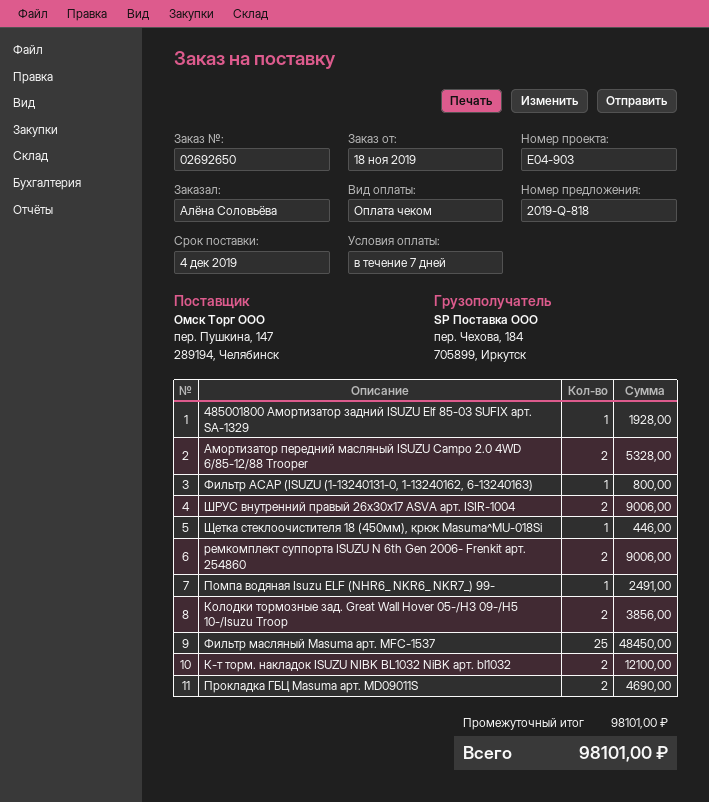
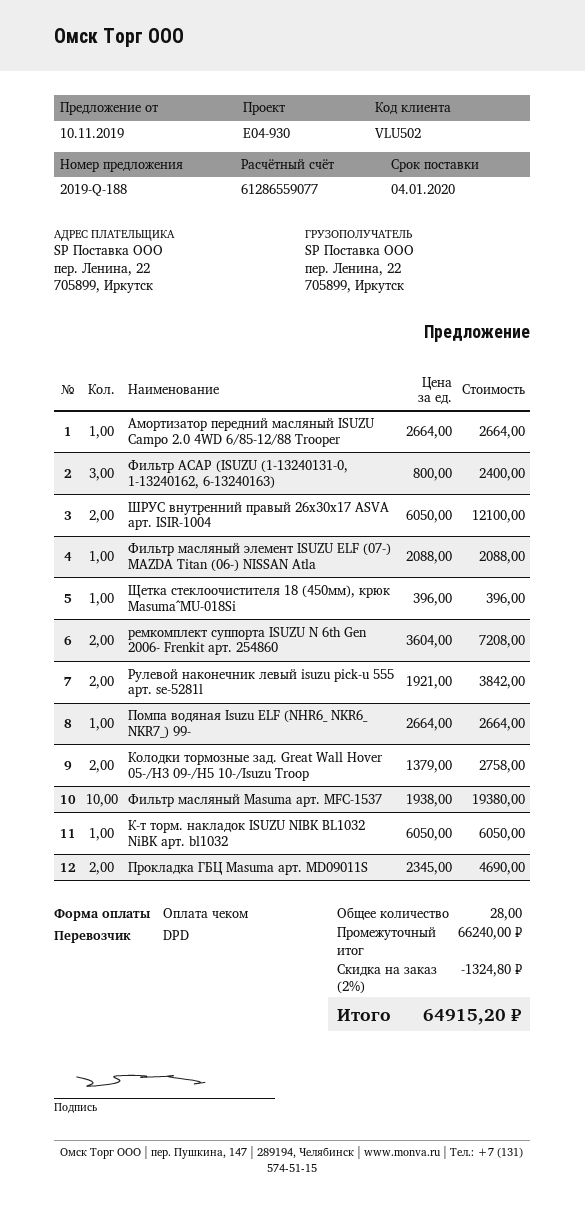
quote number: 2019-Q-818 -> 2019-Q-188
delivery date: 2019-12-04 -> 2020-01-04
reference: E04-903 -> E04-930
ship to: пер. Чехова, 184, 705899, Иркутск -> пер. Ленина, 22, 705899, Иркутск
485001800 Амортизатор задний ISUZU Elf 85-03 SUFIX арт. SA-1329: 1 for 1928.00 -> none
Амортизатор передний масляный ISUZU Campo 2.0 4WD 6/85-12/88 Trooper: 2 for 5328.00 -> 1 for 2664.00
Фильтр ACAP (ISUZU (1-13240131-0, 1-13240162, 6-13240163): 1 for 800.00 -> 3 for 2400.00
ШРУС внутренний правый 26х30x17 ASVA арт. ISIR-1004: 2 for 9006.00 -> 2 for 12100.00
Щетка стеклоочистителя 18 (450мм), крюк Masuma^MU-018Si: 1 for 446.00 -> 1 for 396.00
ремкомплект суппорта ISUZU N 6th Gen 2006- Frenkit арт. 254860: 2 for 9006.00 -> 2 for 7208.00
Помпа водяная Isuzu ELF (NHR6_ NKR6_ NKR7_) 99-: 1 for 2491.00 -> 1 for 2664.00
Колодки тормозные зад. Great Wall Hover 05-/H3 09-/H5 10-/Isuzu Troop: 2 for 3856.00 -> 2 for 2758.00
Фильтр масляный Masuma арт. MFC-1537: 25 for 48450.00 -> 10 for 19380.00
К-т торм. накладок ISUZU NIBK BL1032 NiBK арт. bl1032: 2 for 12100.00 -> 1 for 6050.00
Фильтр масляный элемент ISUZU ELF (07-) MAZDA Titan (06-) NISSAN Atla: none -> 1 for 2088.00
Рулевой наконечник левый isuzu pick-u 555 арт. se-5281l: none -> 2 for 3842.00
subtotal: 98101.00 -> 66240.00
discount: none -> 2% = 1324.80
total: 98101.00 -> 64915.20

